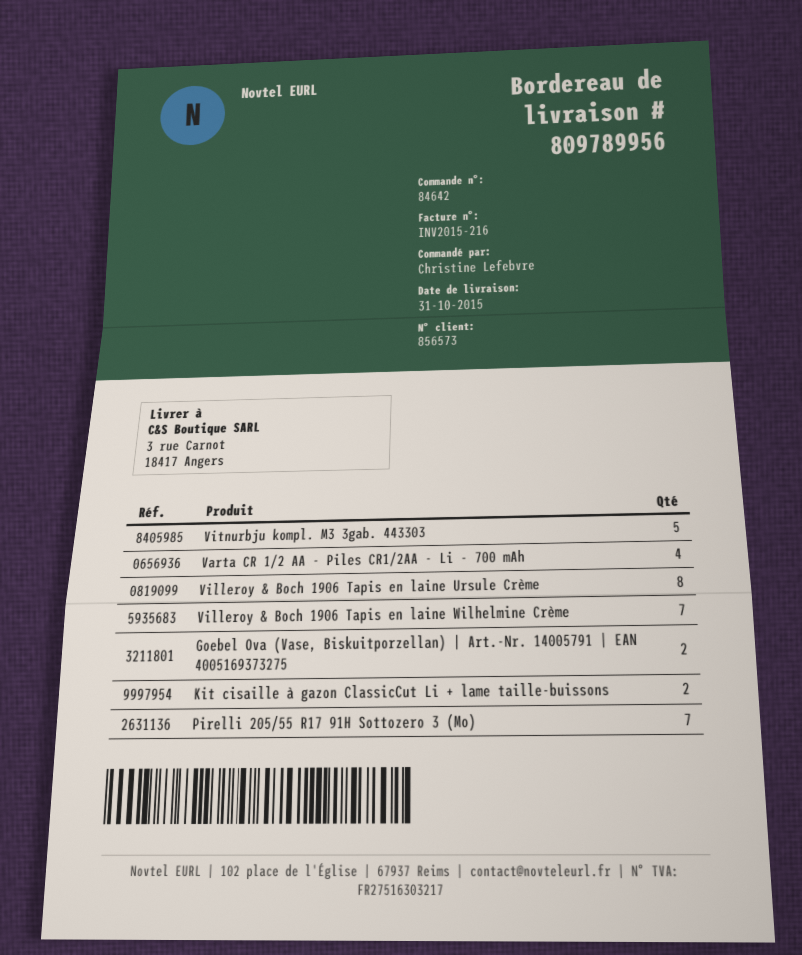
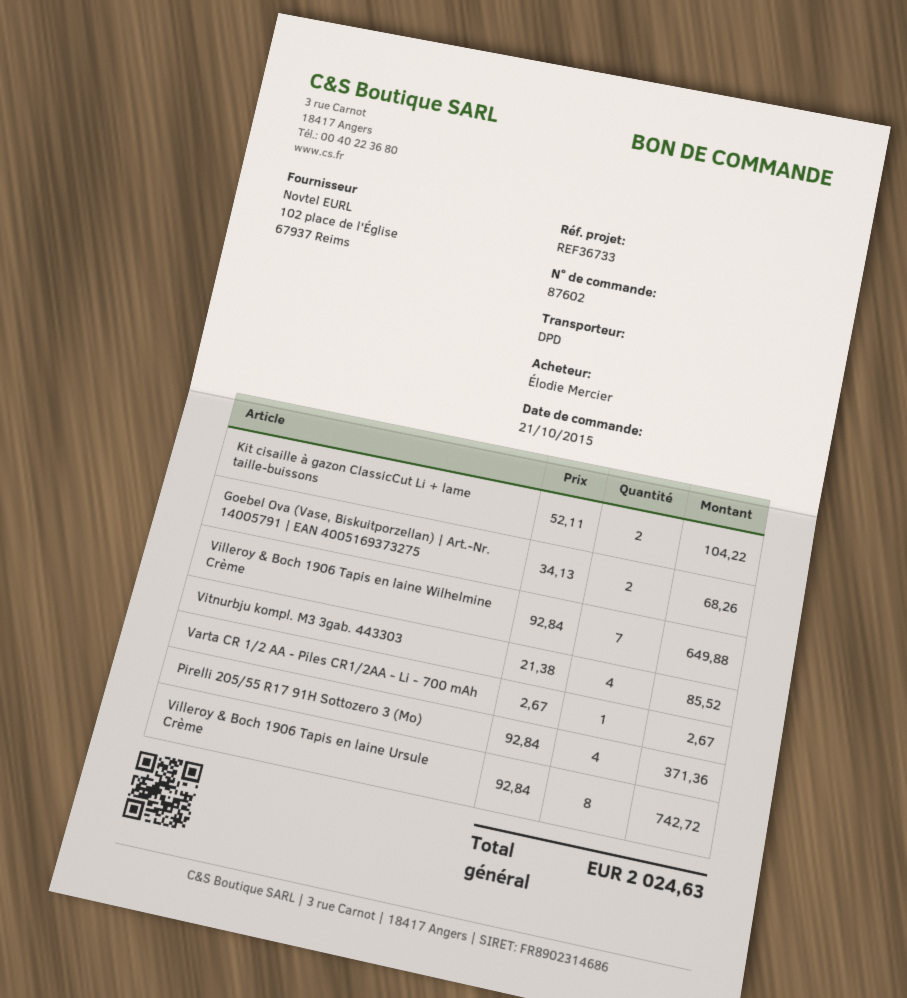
order number: 84642 -> 87602
ordered by: Christine Lefebvre -> Élodie Mercier
Vitnurbju kompl. M3 3gab. 443303: 5 -> 4
Varta CR 1/2 AA - Piles CR1/2AA - Li - 700 mAh: 4 -> 1
Pirelli 205/55 R17 91H Sottozero 3 (Mo): 7 -> 4

